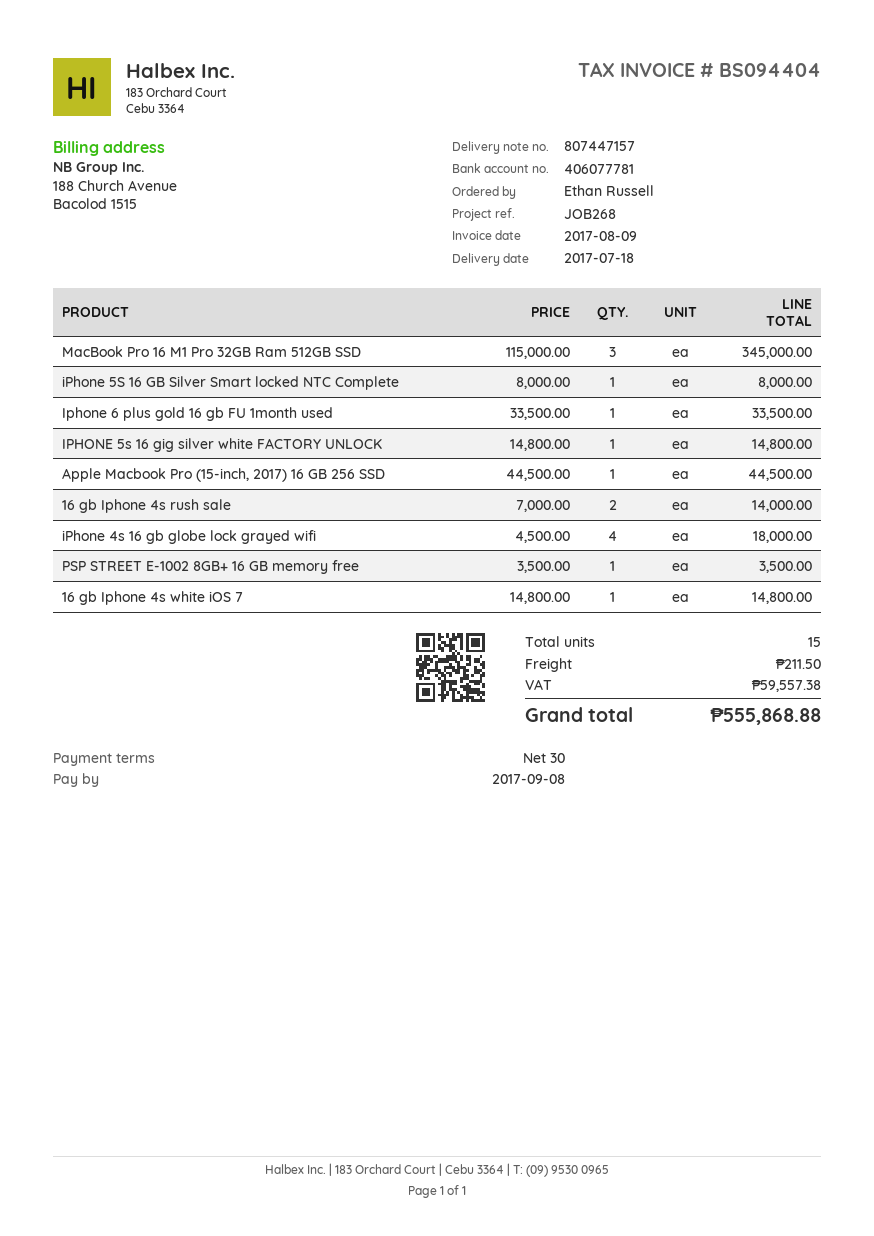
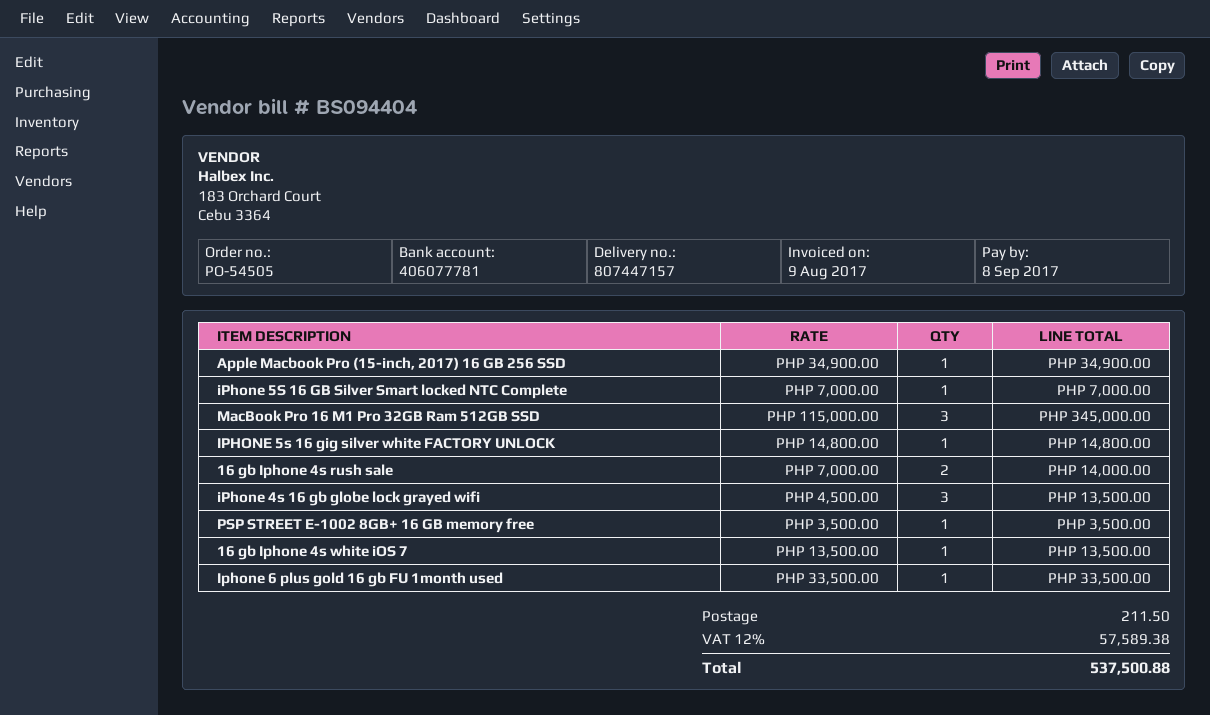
iPhone 5S 16 GB Silver Smart locked NTC Complete: 1 x 8000.00 = 8000.00 -> 1 x 7000.00 = 7000.00
Apple Macbook Pro (15-inch, 2017) 16 GB 256 SSD: 1 x 44500.00 = 44500.00 -> 1 x 34900.00 = 34900.00
iPhone 4s 16 gb globe lock grayed wifi: 4 x 4500.00 = 18000.00 -> 3 x 4500.00 = 13500.00
16 gb Iphone 4s white iOS 7: 1 x 14800.00 = 14800.00 -> 1 x 13500.00 = 13500.00
tax: 59557.38 -> 57589.38
total: 555868.88 -> 537500.88

